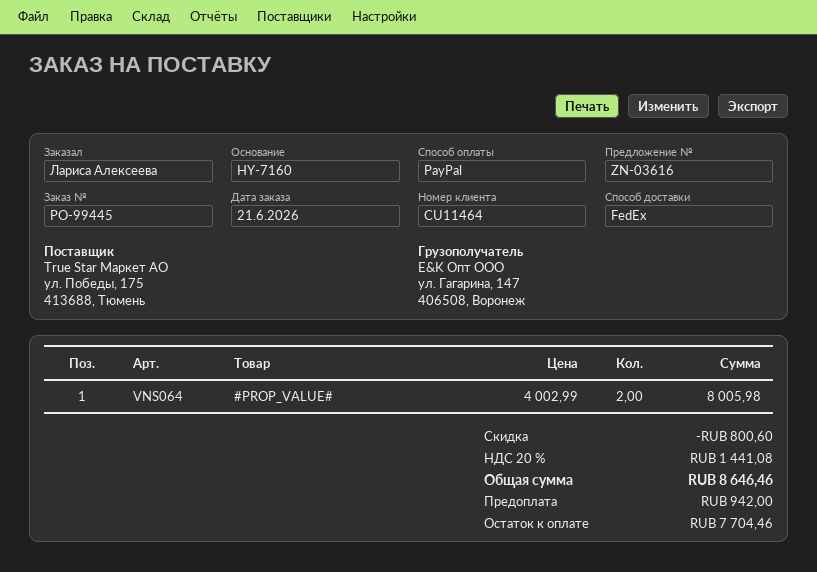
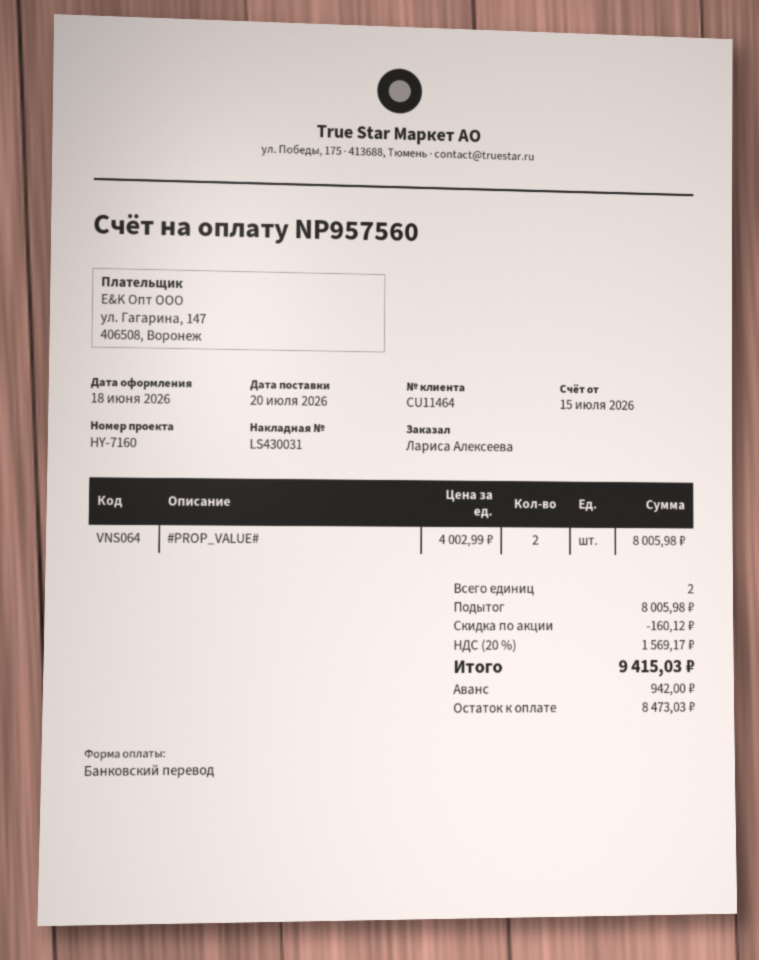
order date: 2026-06-21 -> 2026-06-18
payment method: PayPal -> bank transfer
discount: 800.60 -> 160.12
tax: 20% = 1441.08 -> 20% = 1569.17
total: 8646.46 -> 9415.03
balance: 7704.46 -> 8473.03

